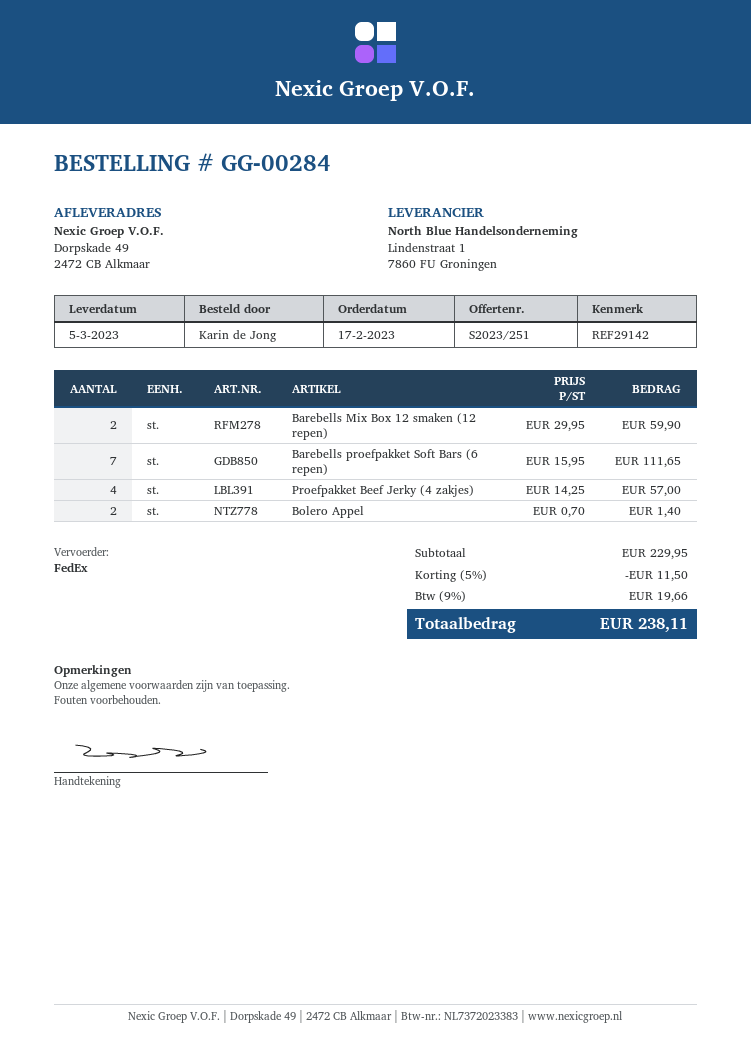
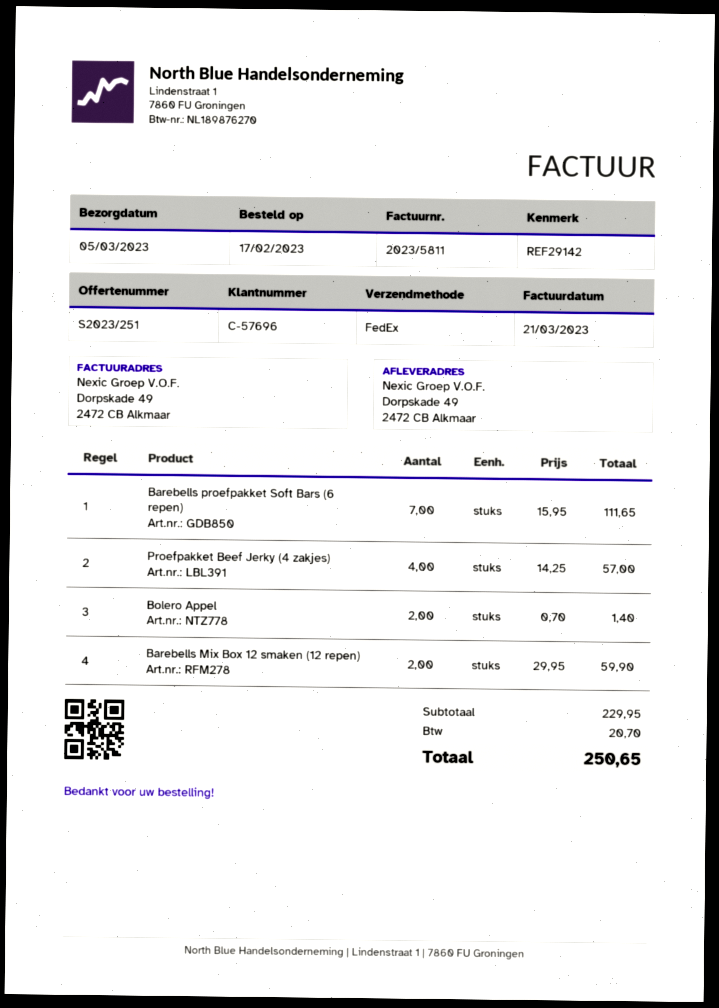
discount: 5% = 11.50 -> none
tax: 19.66 -> 20.70
total: 238.11 -> 250.65

